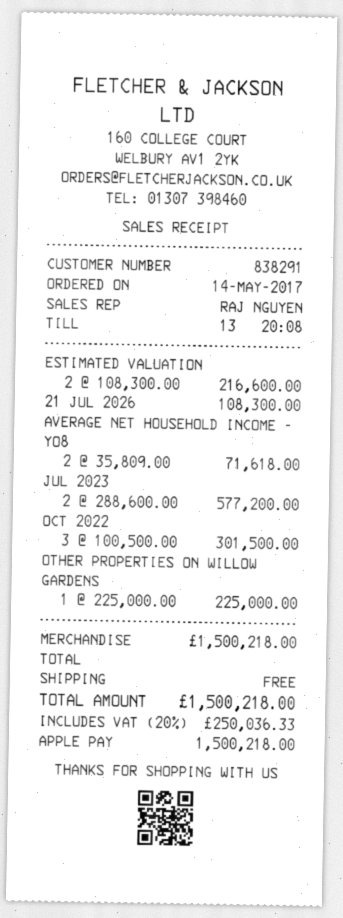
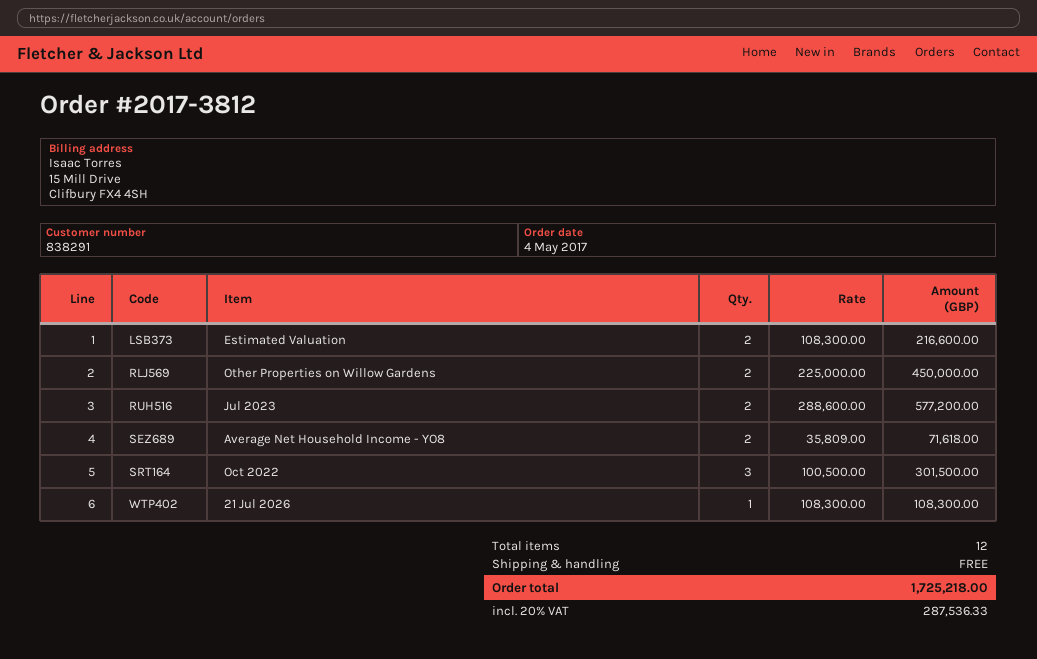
order date: 2017-05-14 -> 2017-05-04
OTHER PROPERTIES ON WILLOW GARDENS: 1 x 225000.00 = 225000.00 -> 2 x 225000.00 = 450000.00
tax: 20% = 250036.33 -> 20% = 287536.33
total: 1500218.00 -> 1725218.00

